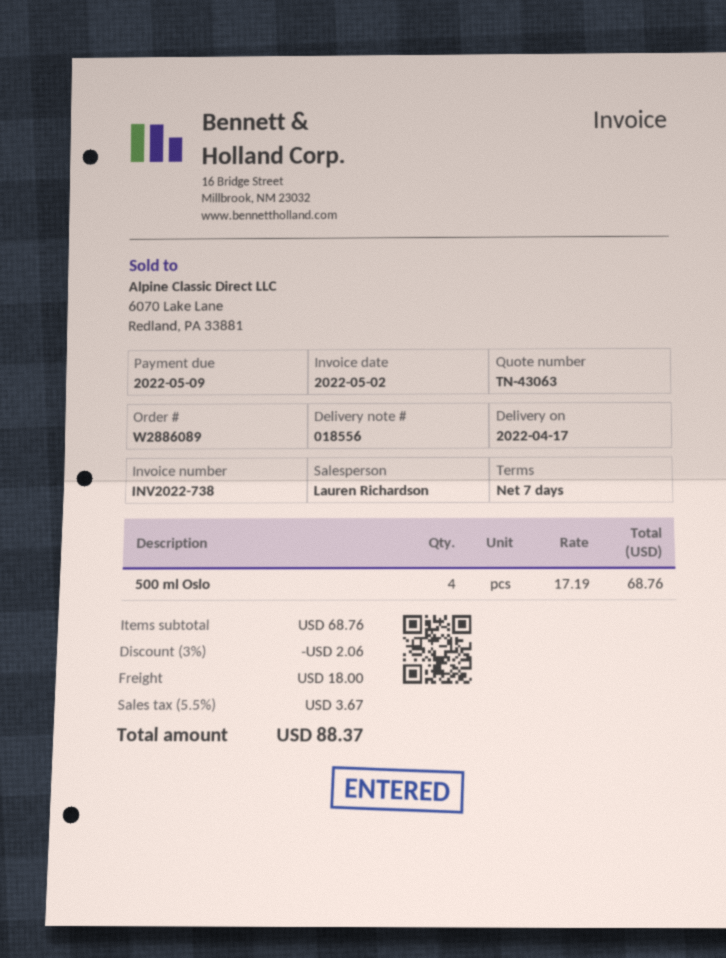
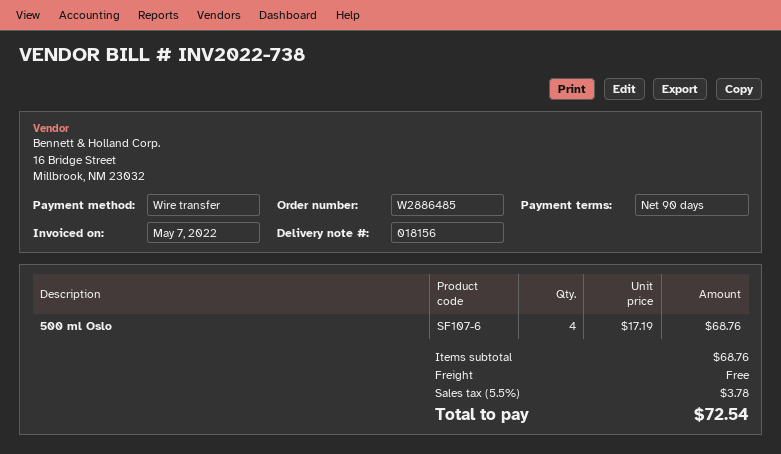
order number: W2886089 -> W2886485
delivery note number: 018556 -> 018156
invoice date: 2022-05-02 -> 2022-05-07
payment terms: 7 days -> 90 days
discount: 3% = 2.06 -> none
shipping: 18.00 -> 0.00
tax: 5.5% = 3.67 -> 5.5% = 3.78
total: 88.37 -> 72.54

